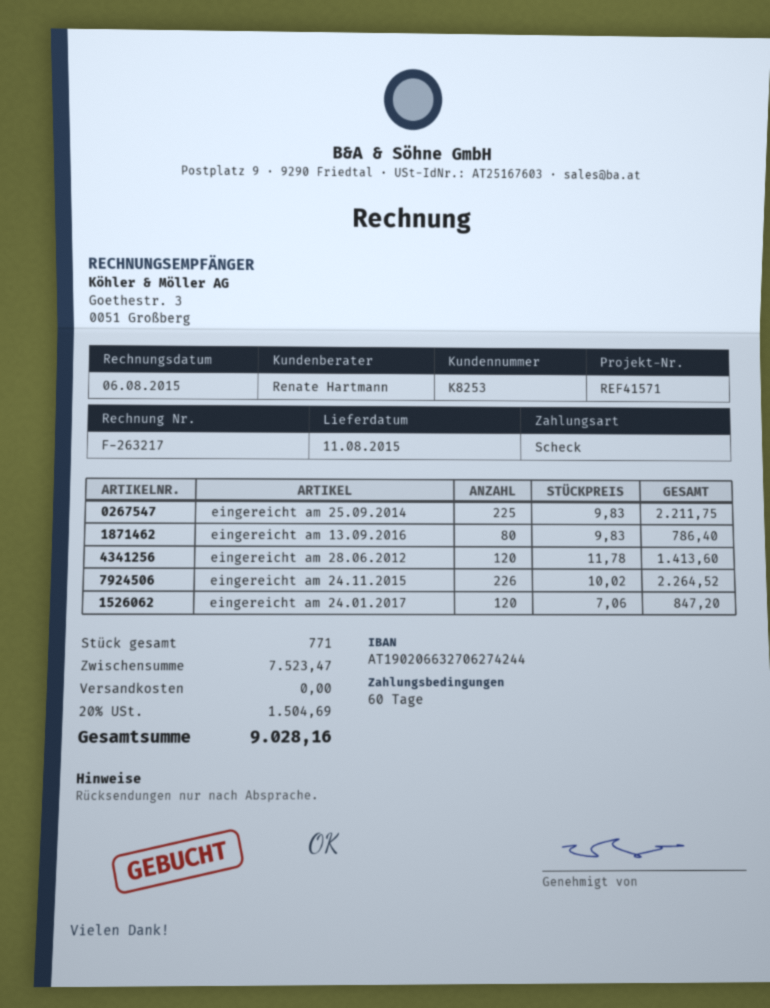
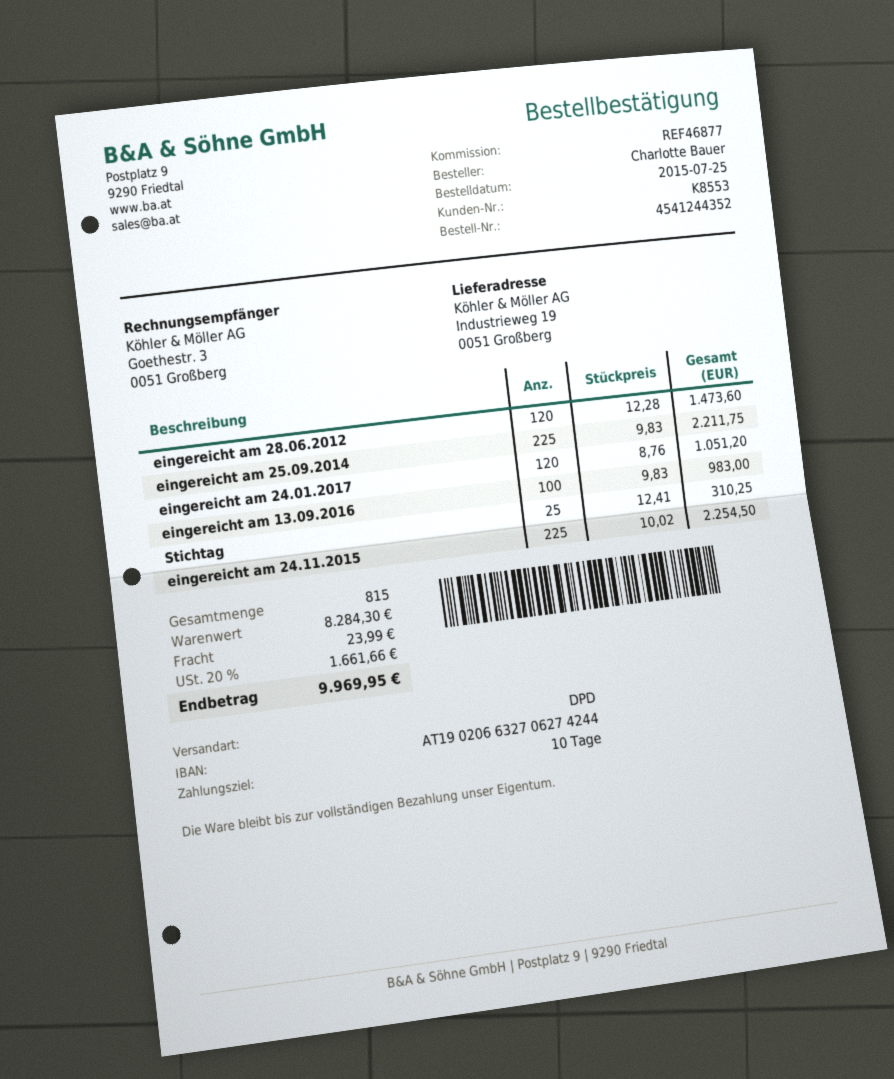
payment terms: 60 days -> 10 days
customer number: K8253 -> K8553
reference: REF41571 -> REF46877
eingereicht am 13.09.2016: 80 x 9.83 = 786.40 -> 100 x 9.83 = 983.00
eingereicht am 28.06.2012: 120 x 11.78 = 1413.60 -> 120 x 12.28 = 1473.60
eingereicht am 24.11.2015: 226 x 10.02 = 2264.52 -> 225 x 10.02 = 2254.50
eingereicht am 24.01.2017: 120 x 7.06 = 847.20 -> 120 x 8.76 = 1051.20
Stichtag: none -> 25 x 12.41 = 310.25
total quantity: 771 -> 815
subtotal: 7523.47 -> 8284.30
shipping: 0.00 -> 23.99
tax: 20% = 1504.69 -> 20% = 1661.66
total: 9028.16 -> 9969.95

